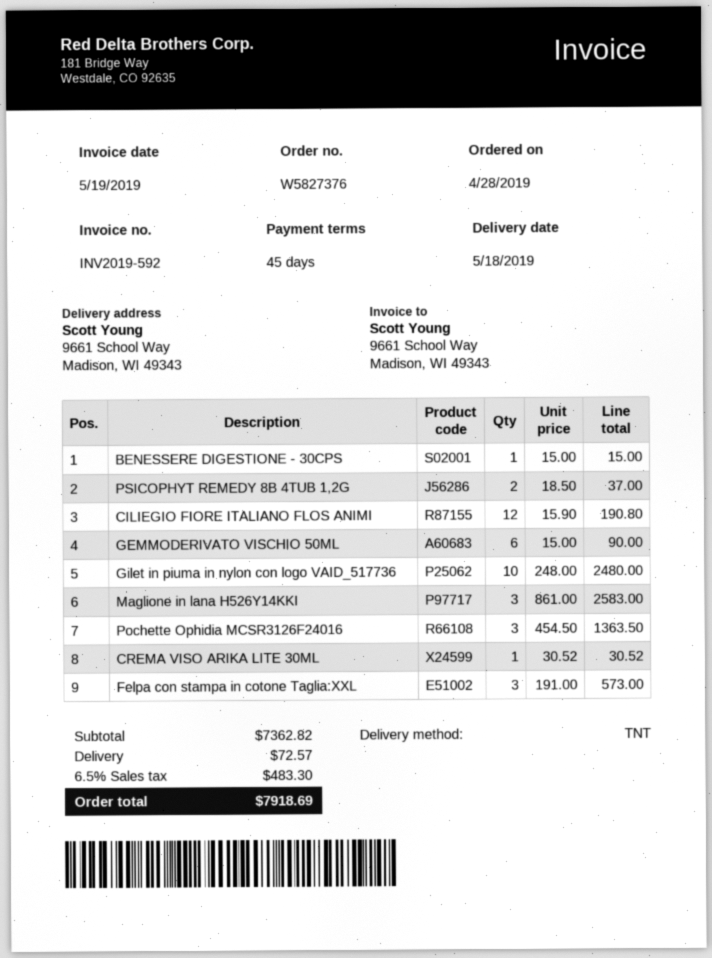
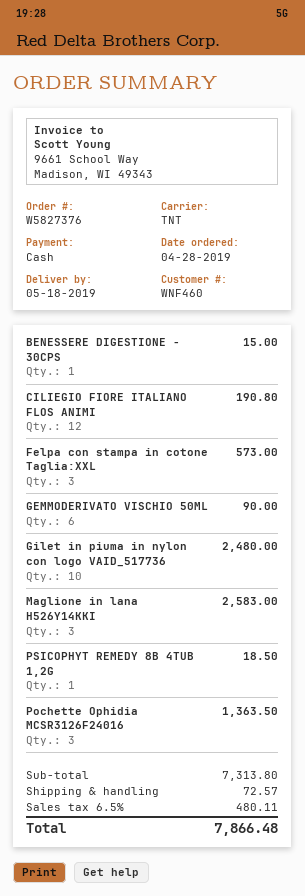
PSICOPHYT REMEDY 8B 4TUB 1,2G: 2 for 37.00 -> 1 for 18.50
CREMA VISO ARIKA LITE 30ML: 1 for 30.52 -> none
subtotal: 7362.82 -> 7313.80
tax: 6.5% = 483.30 -> 6.5% = 480.11
total: 7918.69 -> 7866.48

